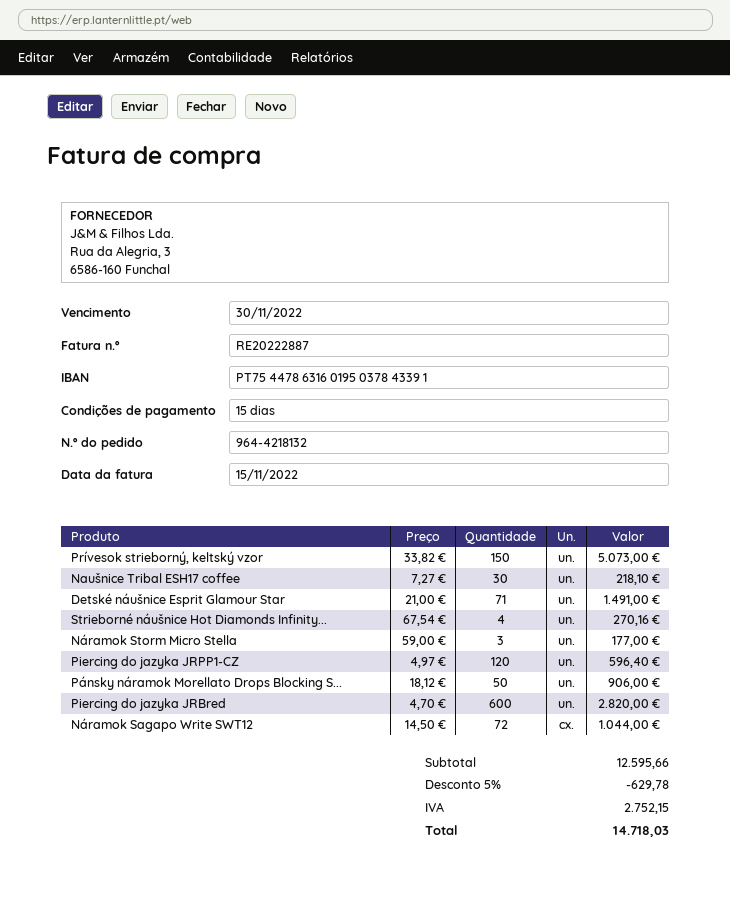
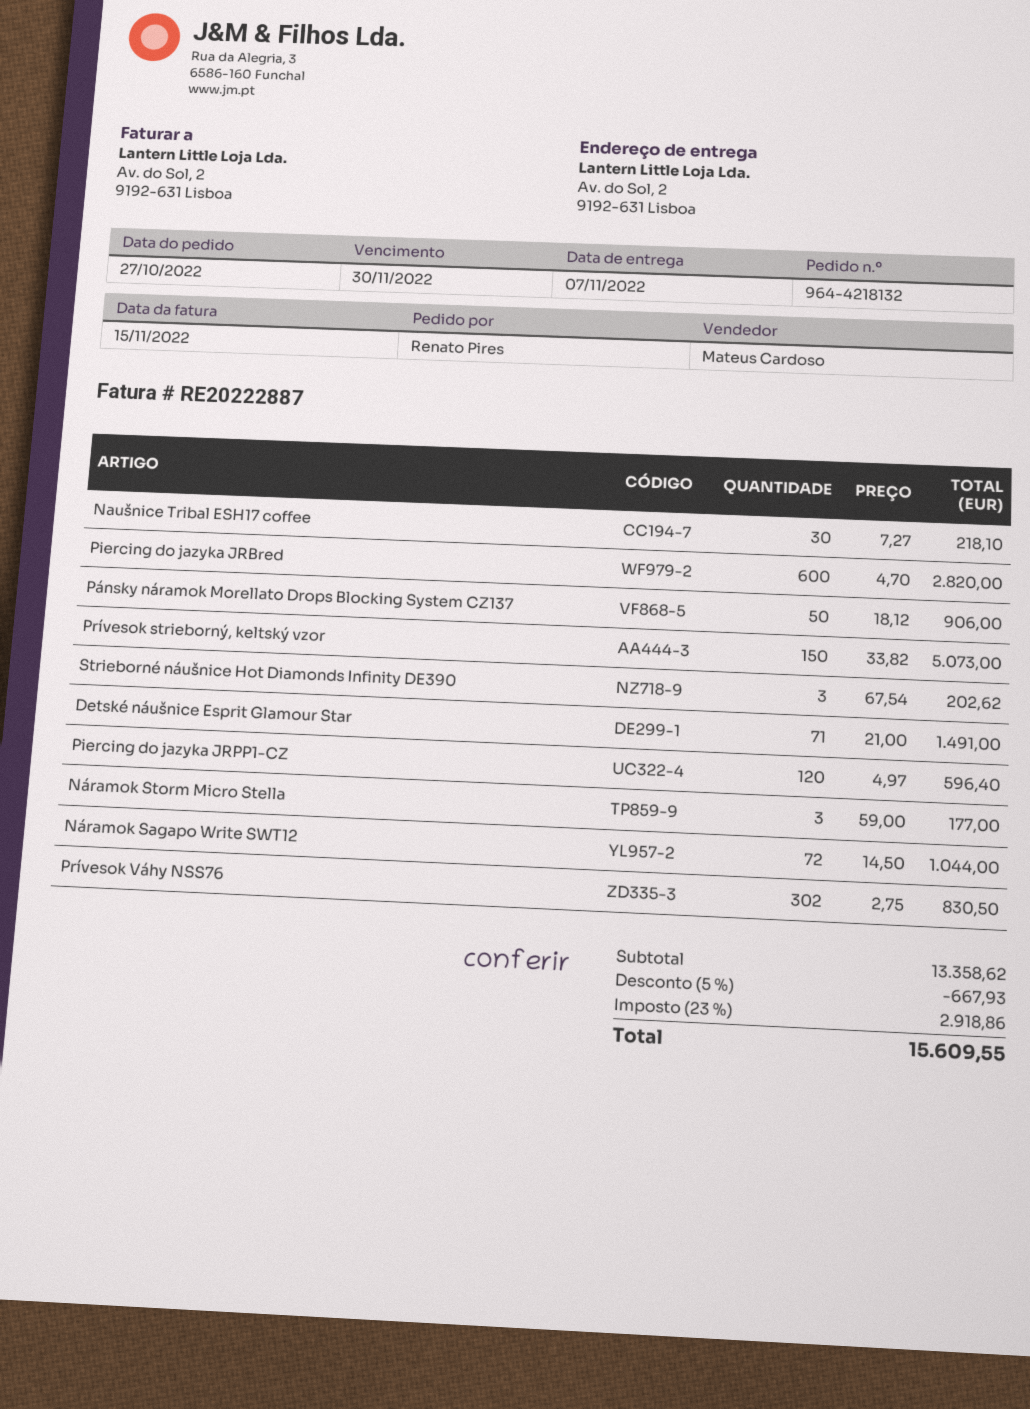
Strieborné náušnice Hot Diamonds Infinity...: 4 x 67.54 = 270.16 -> 3 x 67.54 = 202.62
Prívesok Váhy NSS76: none -> 302 x 2.75 = 830.50
subtotal: 12595.66 -> 13358.62
discount: 5% = 629.78 -> 5% = 667.93
tax: 2752.15 -> 2918.86
total: 14718.03 -> 15609.55

